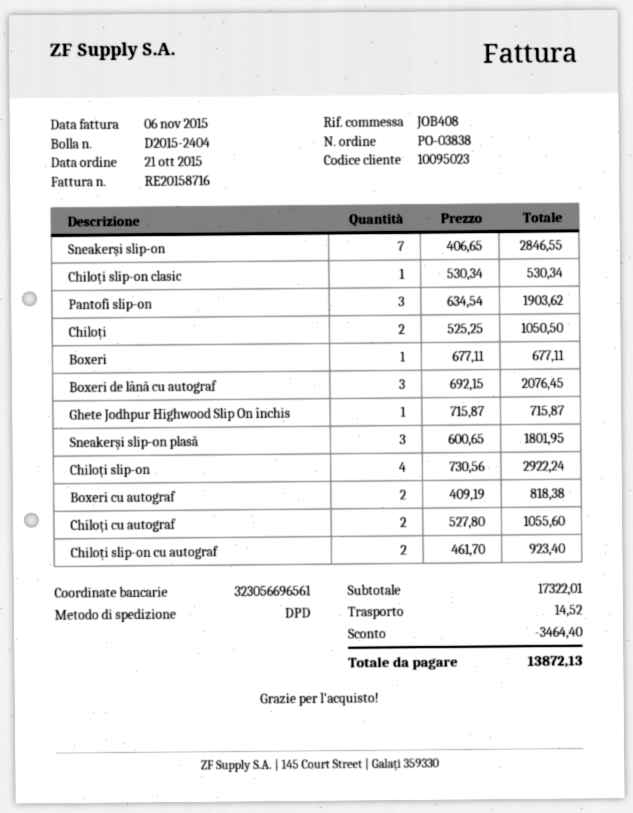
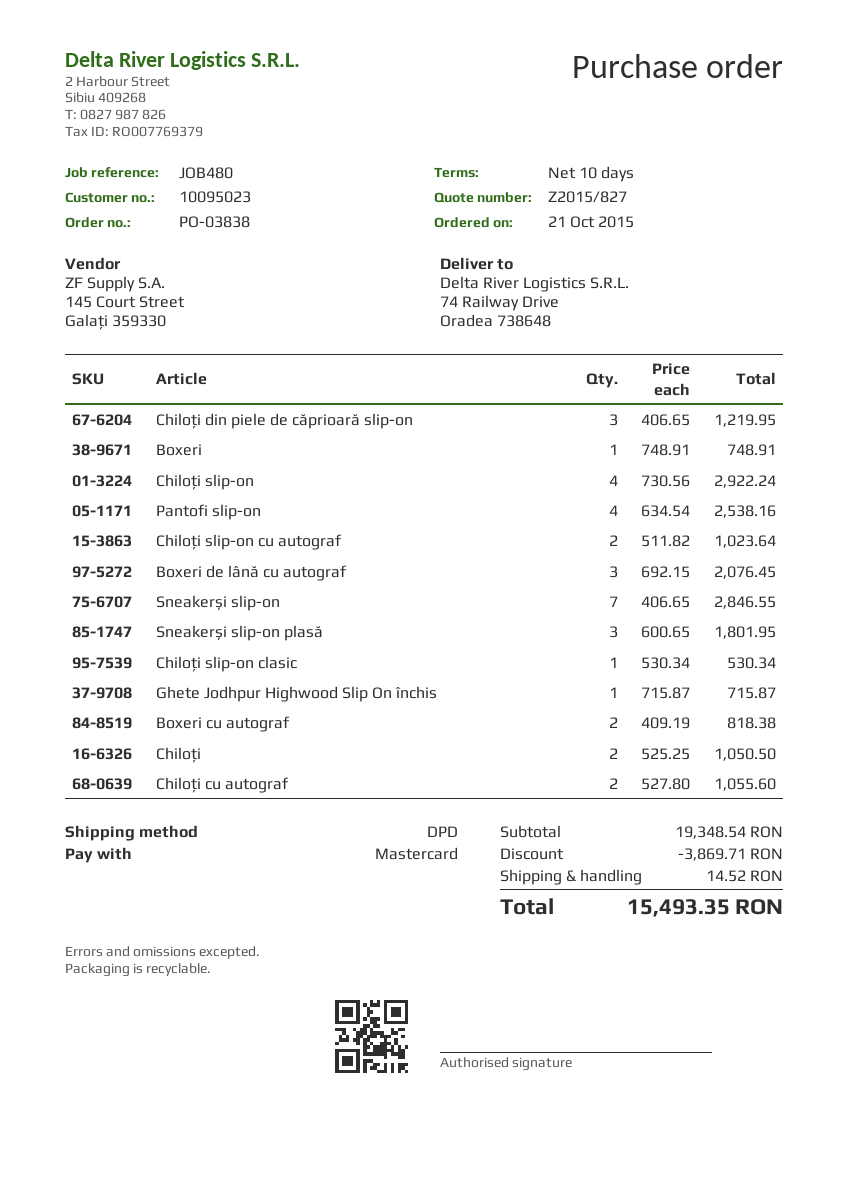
reference: JOB408 -> JOB480
Pantofi slip-on: 3 x 634.54 = 1903.62 -> 4 x 634.54 = 2538.16
Boxeri: 1 x 677.11 = 677.11 -> 1 x 748.91 = 748.91
Chiloți slip-on cu autograf: 2 x 461.70 = 923.40 -> 2 x 511.82 = 1023.64
Chiloți din piele de căprioară slip-on: none -> 3 x 406.65 = 1219.95
subtotal: 17322.01 -> 19348.54
discount: 3464.40 -> 3869.71
total: 13872.13 -> 15493.35

